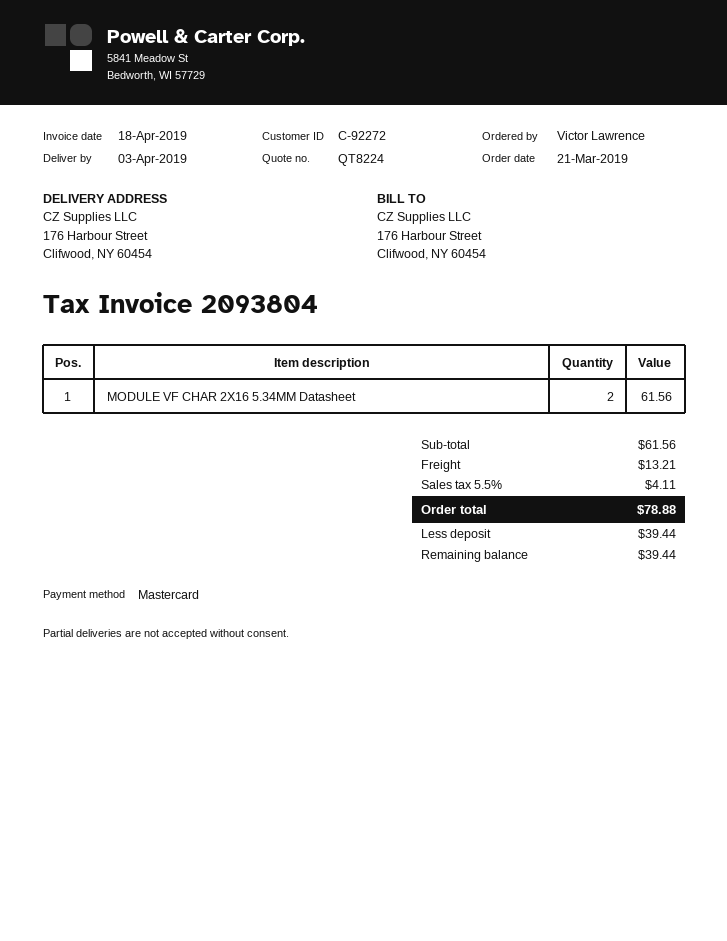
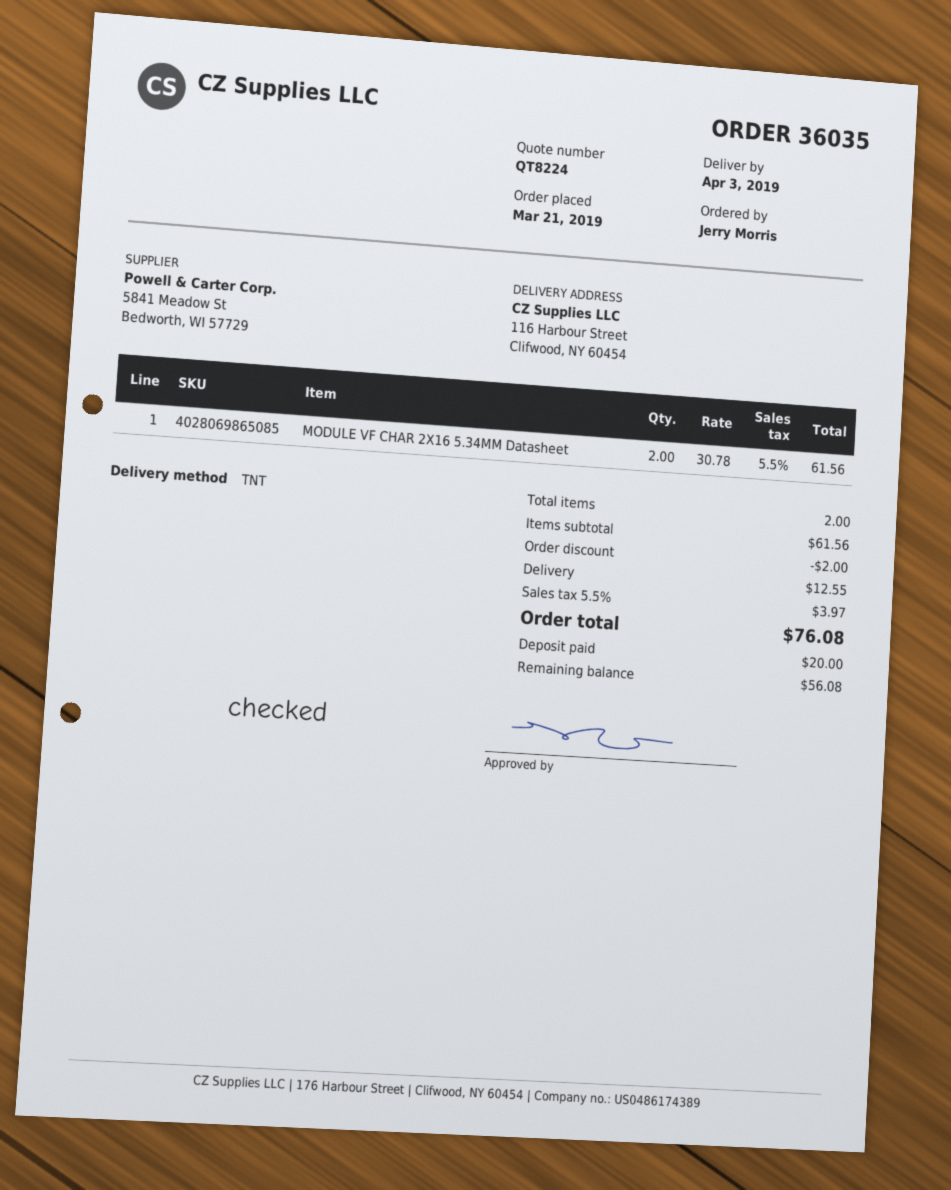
ordered by: Victor Lawrence -> Jerry Morris
ship to: 176 Harbour Street, Clifwood, NY 60454 -> 116 Harbour Street, Clifwood, NY 60454
discount: none -> 2.00
shipping: 13.21 -> 12.55
tax: 5.5% = 4.11 -> 5.5% = 3.97
total: 78.88 -> 76.08
deposit: 39.44 -> 20.00
balance: 39.44 -> 56.08

